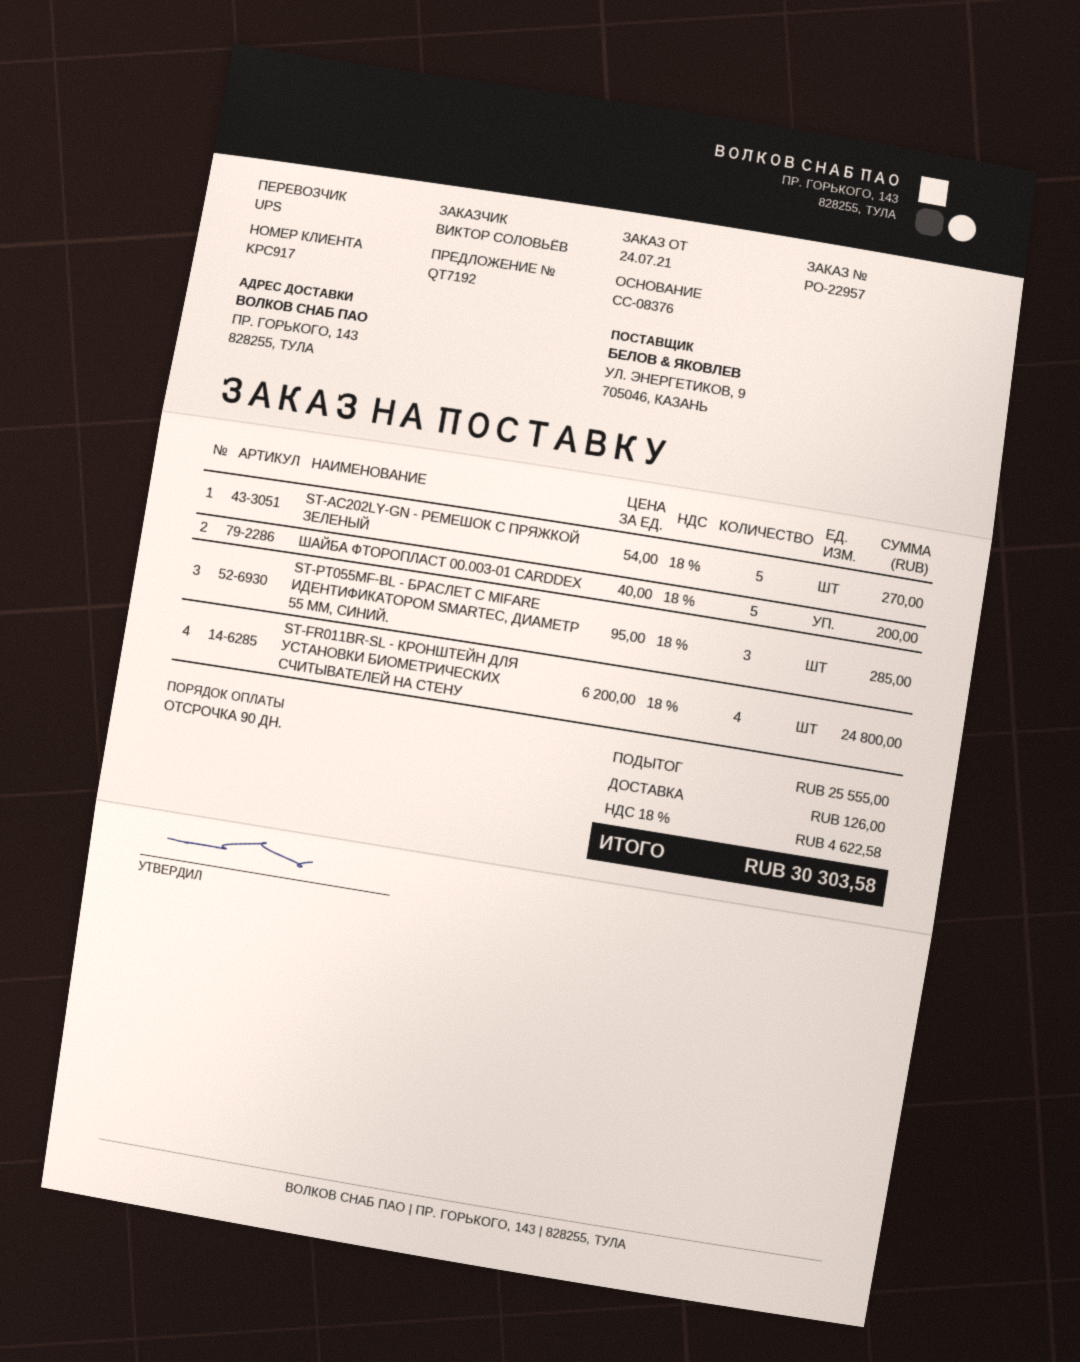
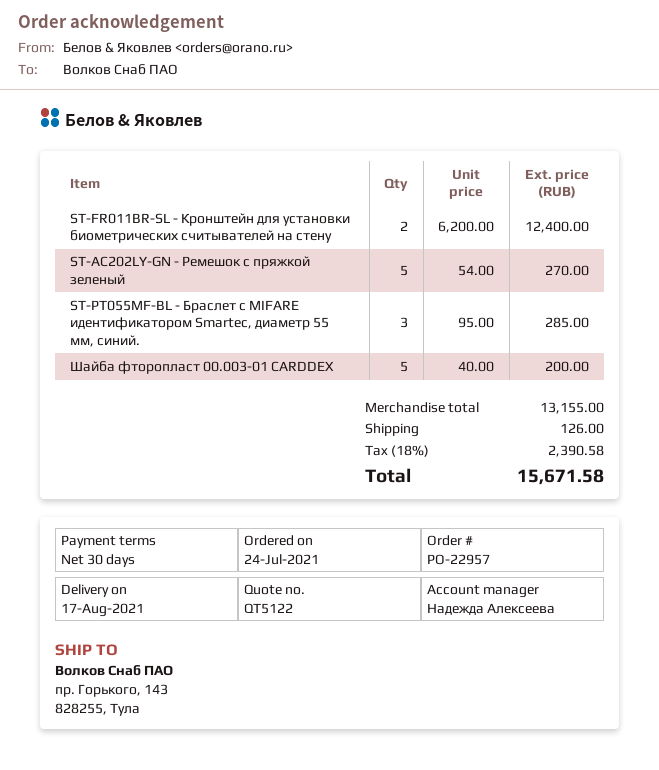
quote number: QT7192 -> QT5122
payment terms: 90 days -> 30 days
ST-FR011BR-SL - КРОНШТЕЙН ДЛЯ УСТАНОВКИ БИОМЕТРИЧЕСКИХ СЧИТЫВАТЕЛЕЙ НА СТЕНУ: 4 x 6200.00 = 24800.00 -> 2 x 6200.00 = 12400.00
subtotal: 25555.00 -> 13155.00
tax: 18% = 4622.58 -> 18% = 2390.58
total: 30303.58 -> 15671.58

